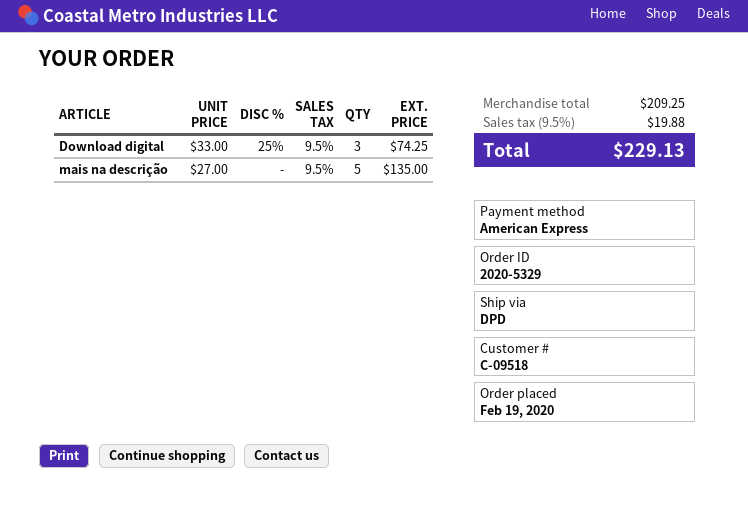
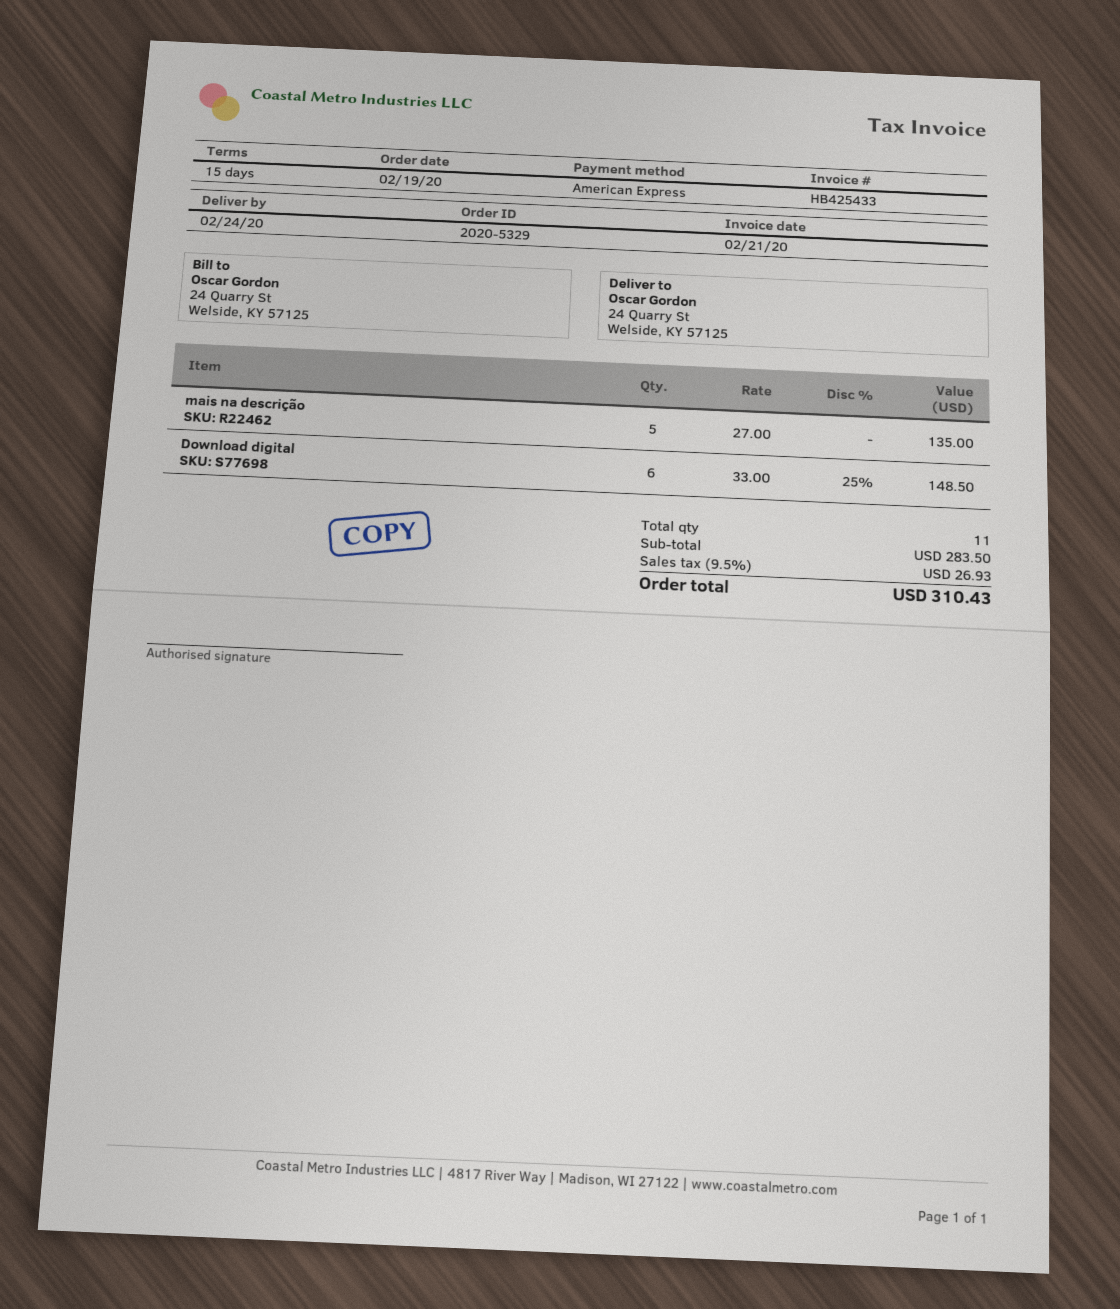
Download digital: 3 x 33.00 - 25% = 74.25 -> 6 x 33.00 - 25% = 148.50
subtotal: 209.25 -> 283.50
tax: 9.5% = 19.88 -> 9.5% = 26.93
total: 229.13 -> 310.43

